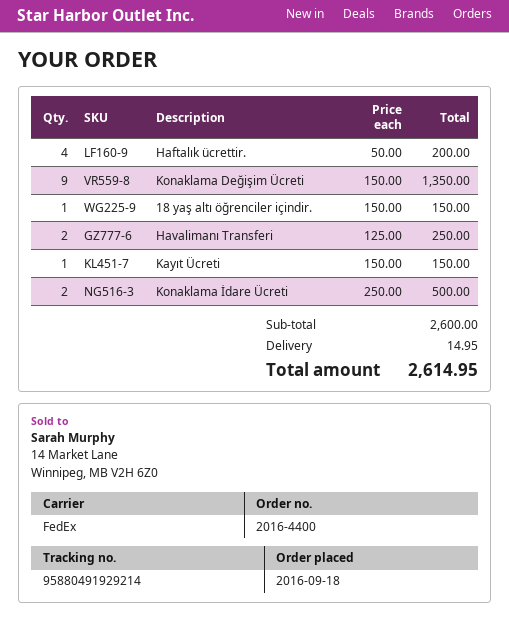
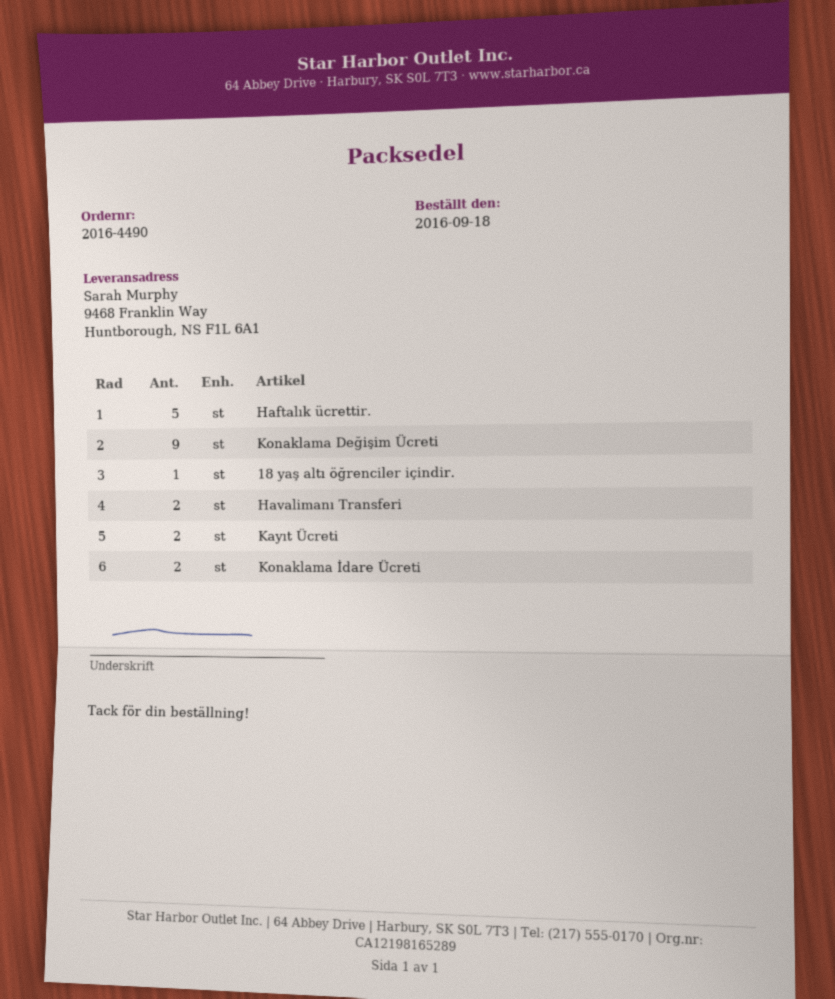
order number: 2016-4400 -> 2016-4490
Haftalık ücrettir.: 4 -> 5
Kayıt Ücreti: 1 -> 2

